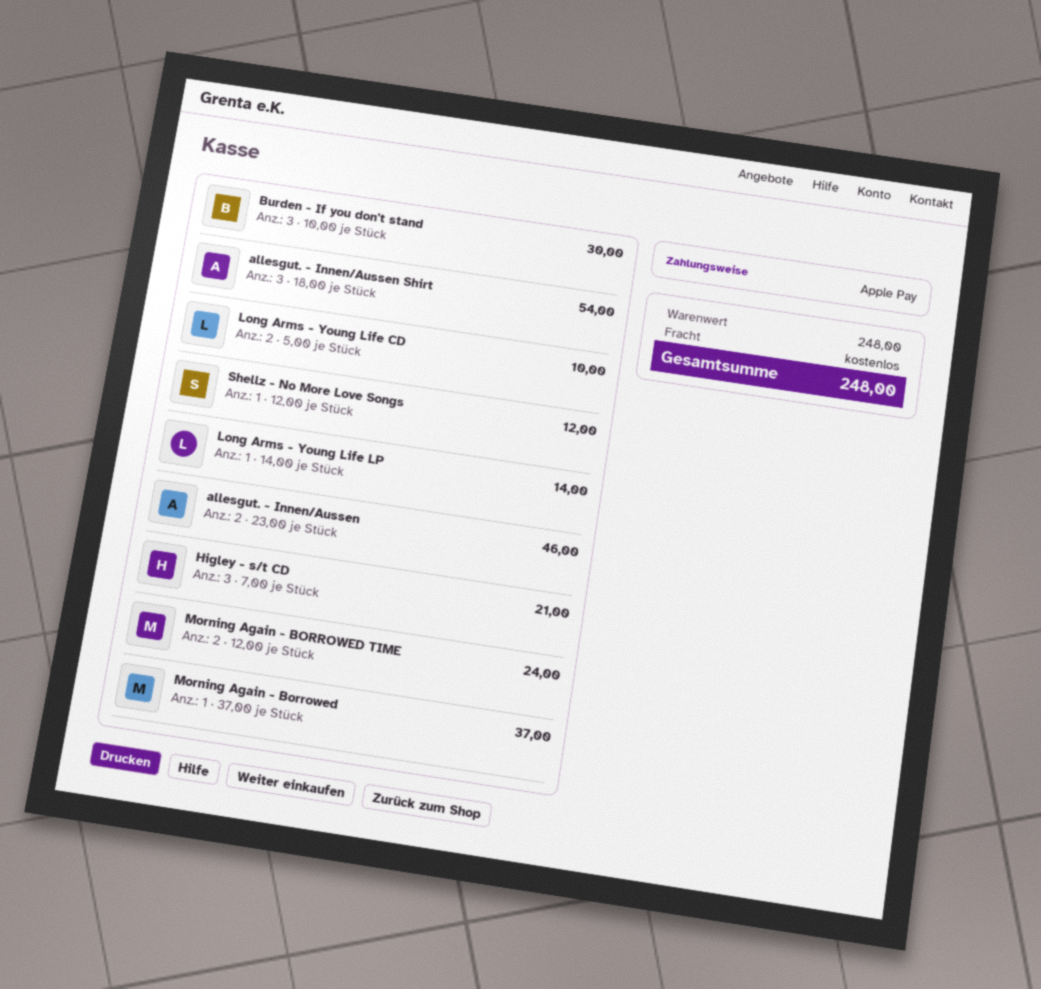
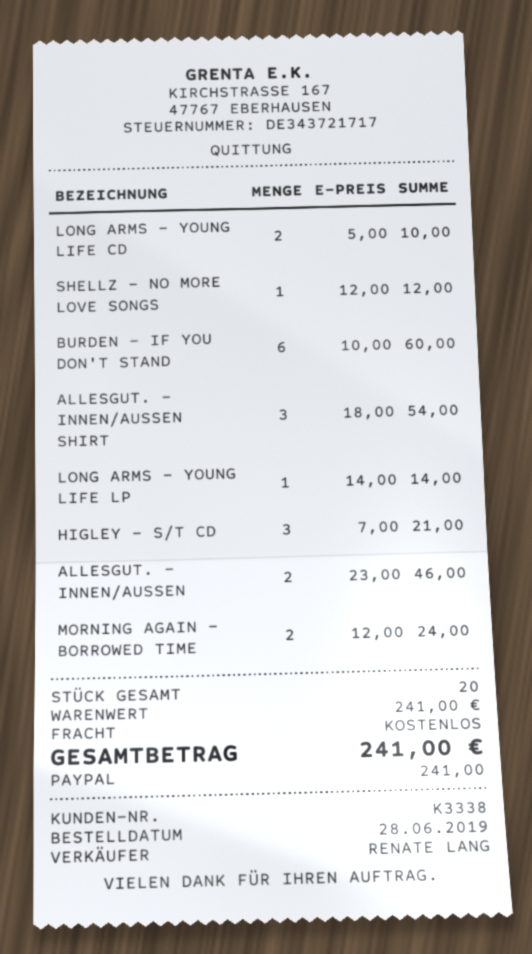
payment method: Apple Pay -> PayPal
Burden - If you don't stand: 3 x 10.00 = 30.00 -> 6 x 10.00 = 60.00
Morning Again - Borrowed: 1 x 37.00 = 37.00 -> none
subtotal: 248.00 -> 241.00
total: 248.00 -> 241.00

